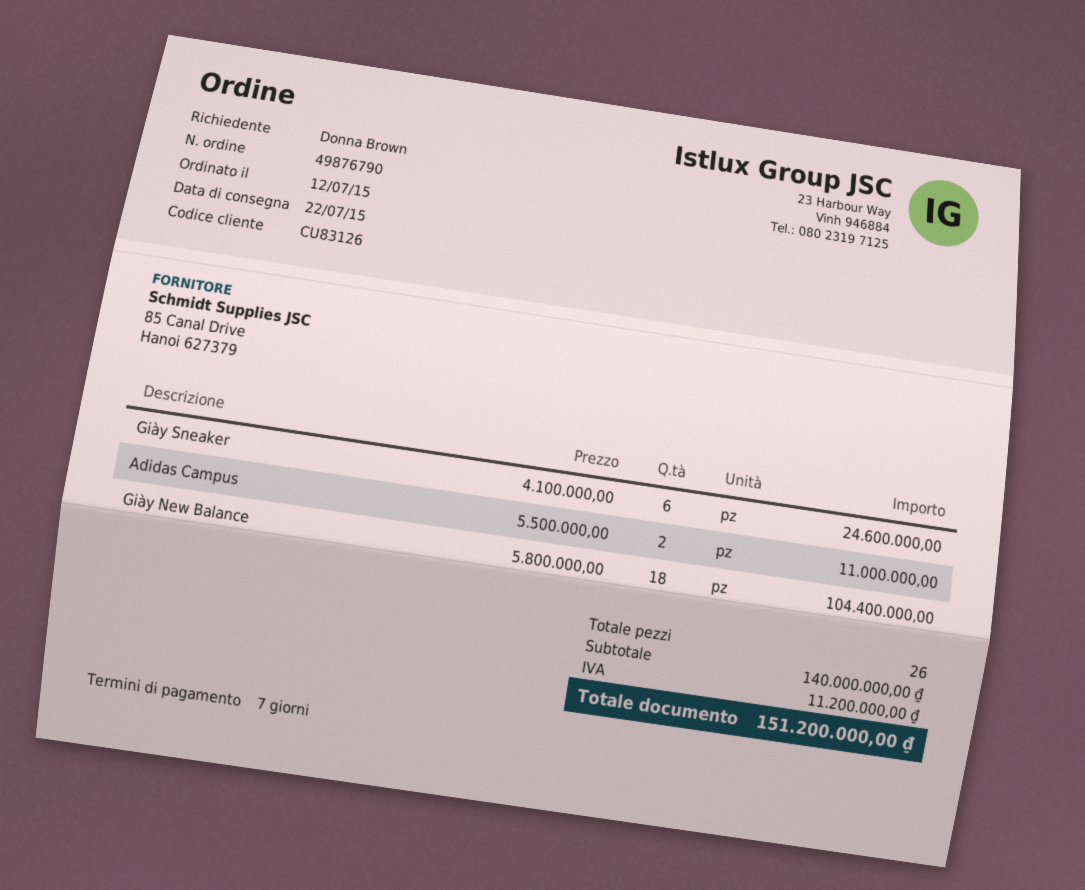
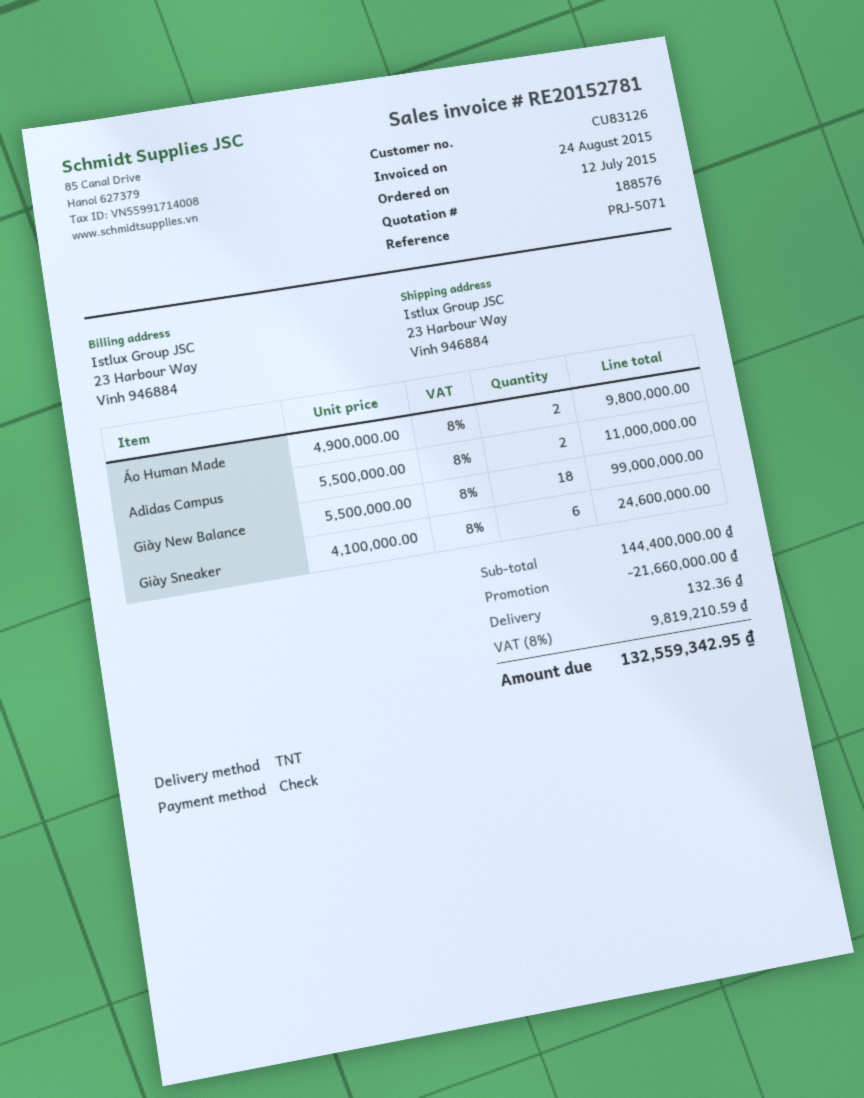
Giày New Balance: 18 x 5800000.00 = 104400000.00 -> 18 x 5500000.00 = 99000000.00
Áo Human Made: none -> 2 x 4900000.00 = 9800000.00
subtotal: 140000000.00 -> 144400000.00
discount: none -> 21660000.00
shipping: none -> 132.36
tax: 11200000.00 -> 9819210.59
total: 151200000.00 -> 132559342.95

